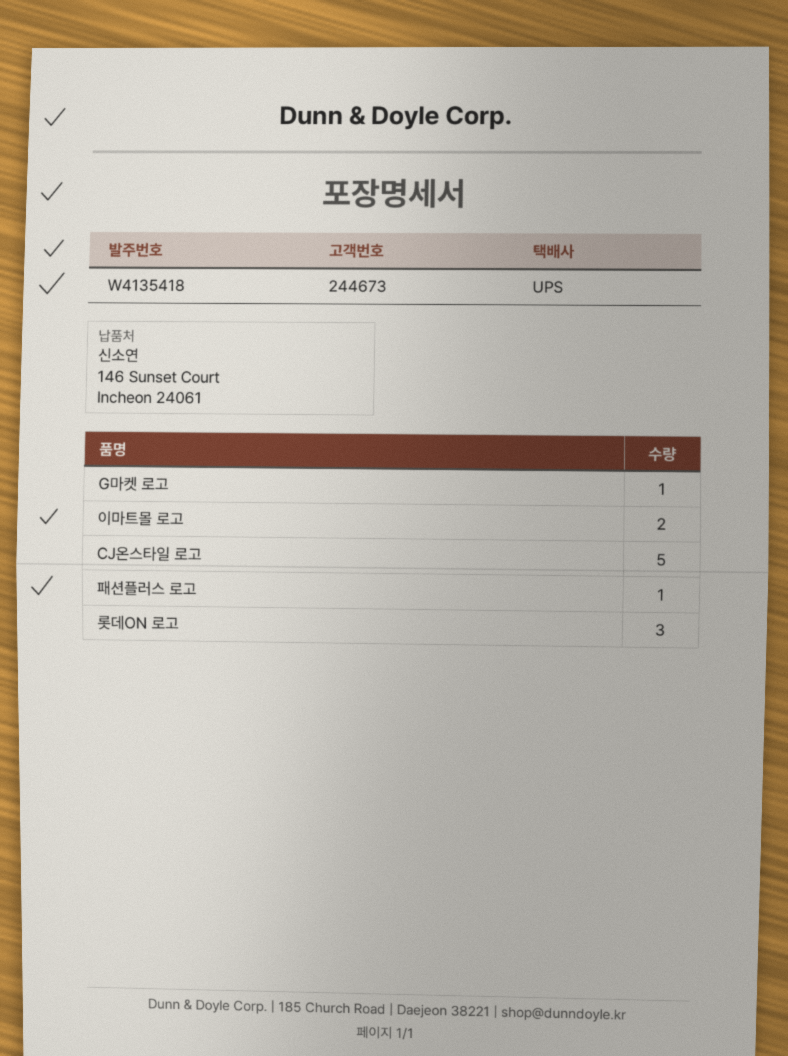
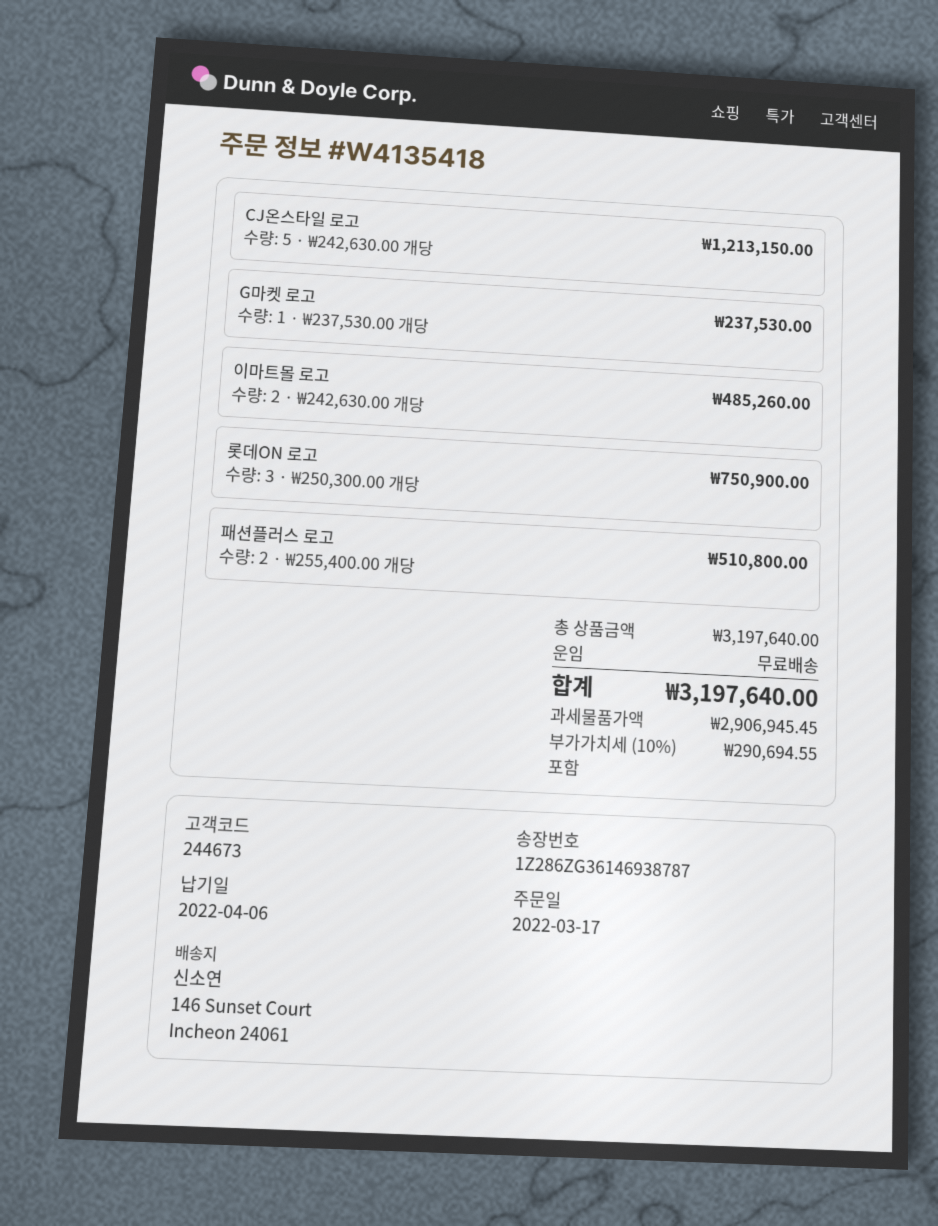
패션플러스 로고: 1 -> 2

